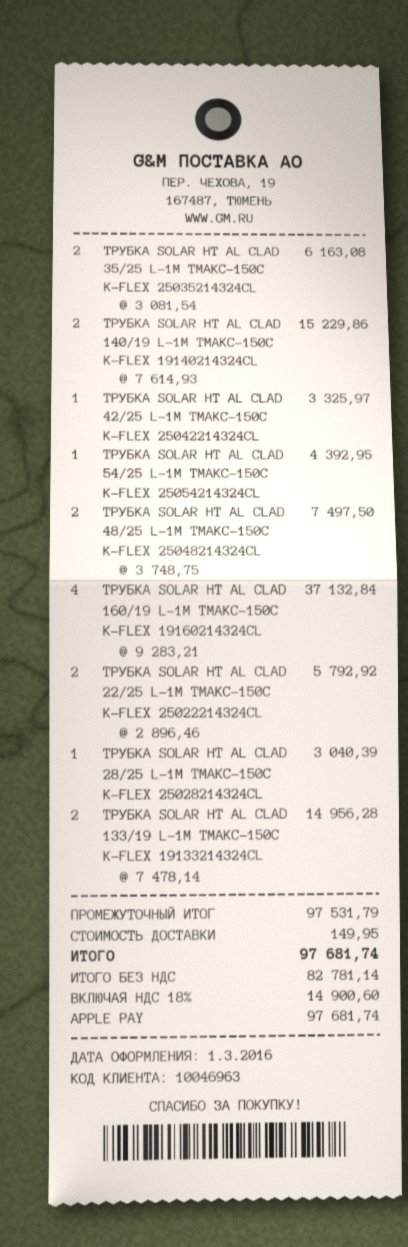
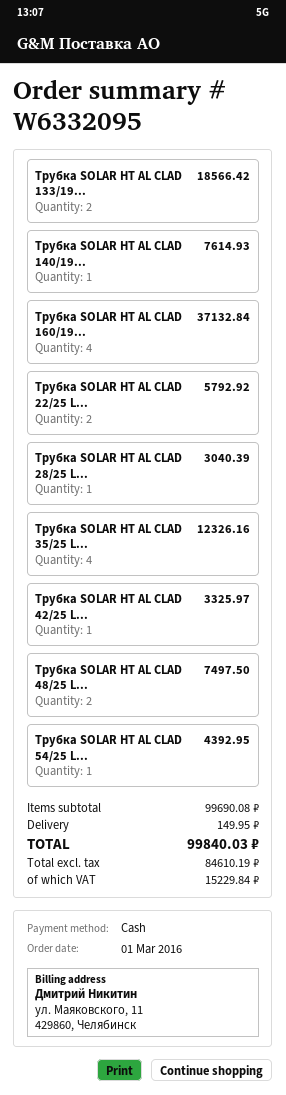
payment method: Apple Pay -> cash
ТРУБКА SOLAR HT AL CLAD 35/25 L-1М ТМАКС-150C K-FLEX 25035214324CL: 2 for 6163.08 -> 4 for 12326.16
ТРУБКА SOLAR HT AL CLAD 140/19 L-1М ТМАКС-150C K-FLEX 19140214324CL: 2 for 15229.86 -> 1 for 7614.93
ТРУБКА SOLAR HT AL CLAD 133/19 L-1М ТМАКС-150C K-FLEX 19133214324CL: 2 for 14956.28 -> 2 for 18566.42
subtotal: 97531.79 -> 99690.08
net: 82781.14 -> 84610.19
tax: 14900.60 -> 15229.84
total: 97681.74 -> 99840.03

